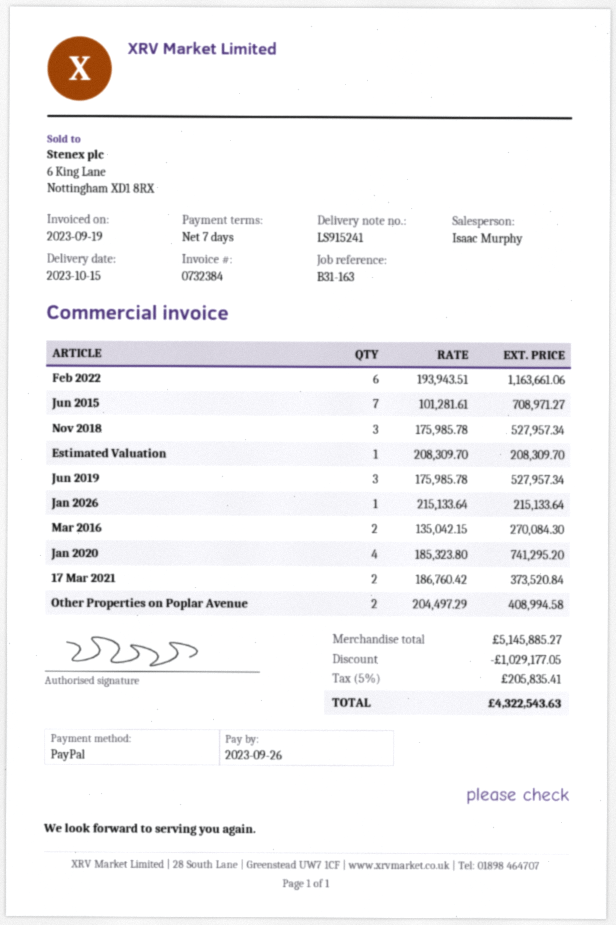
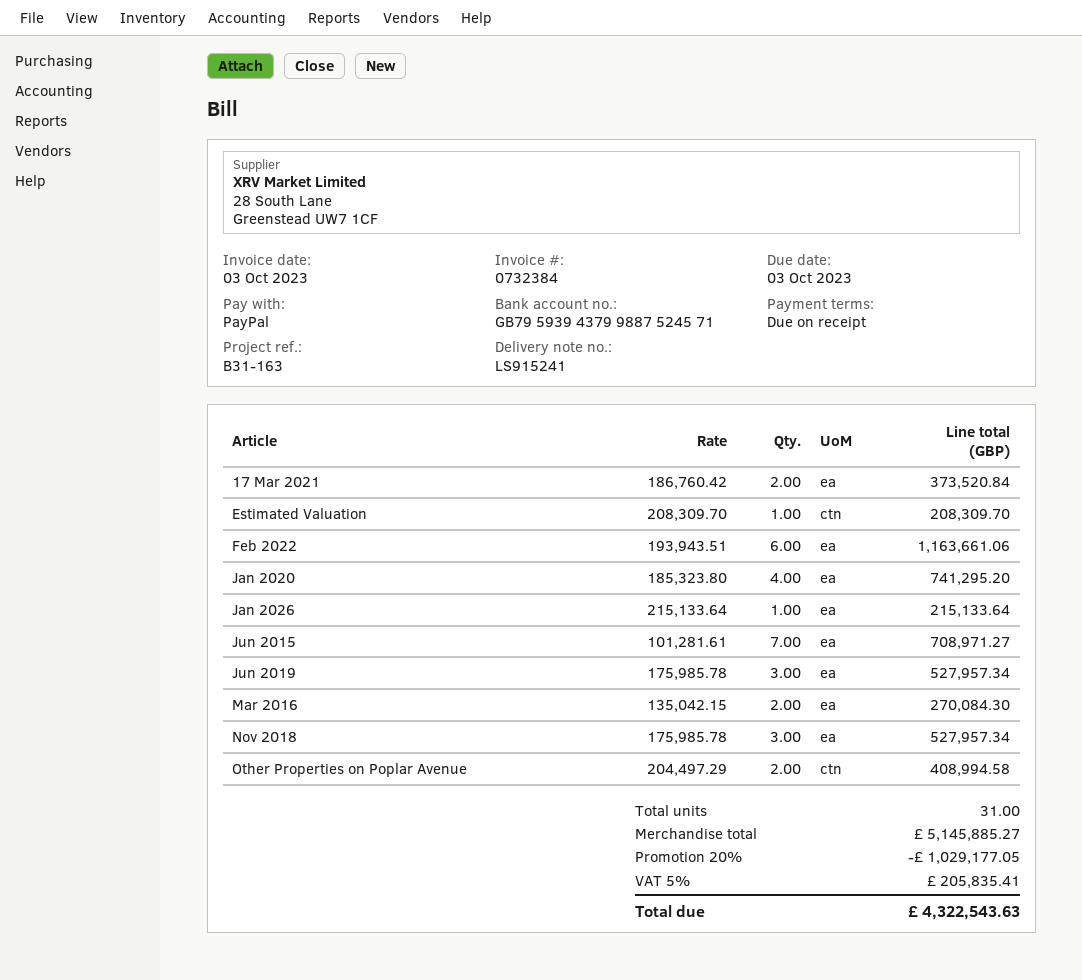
invoice date: 2023-09-19 -> 2023-10-03
payment terms: 7 days -> on receipt
due date: 2023-09-26 -> 2023-10-03

